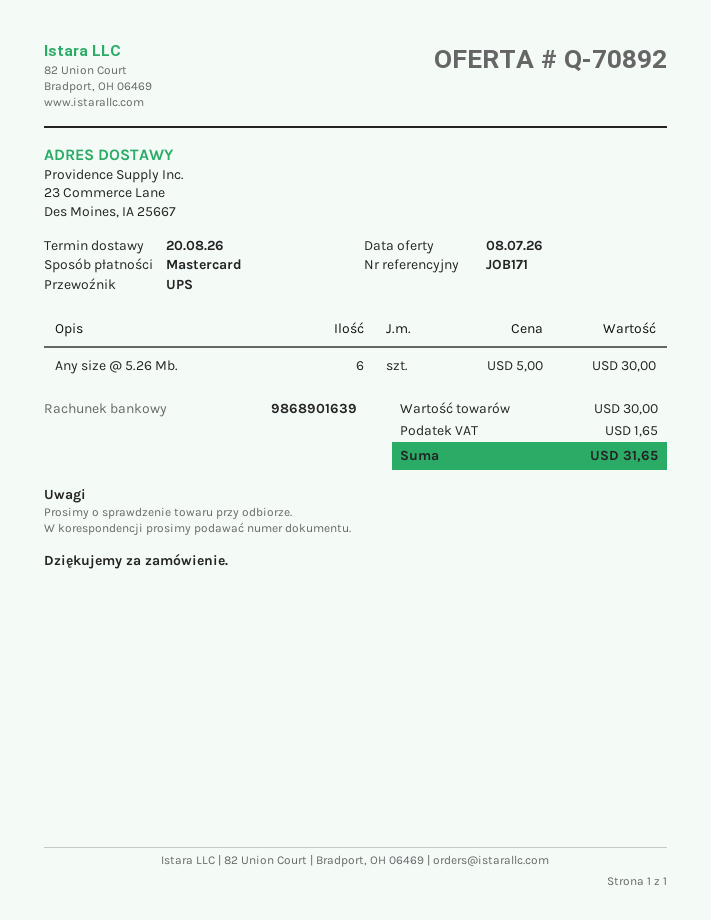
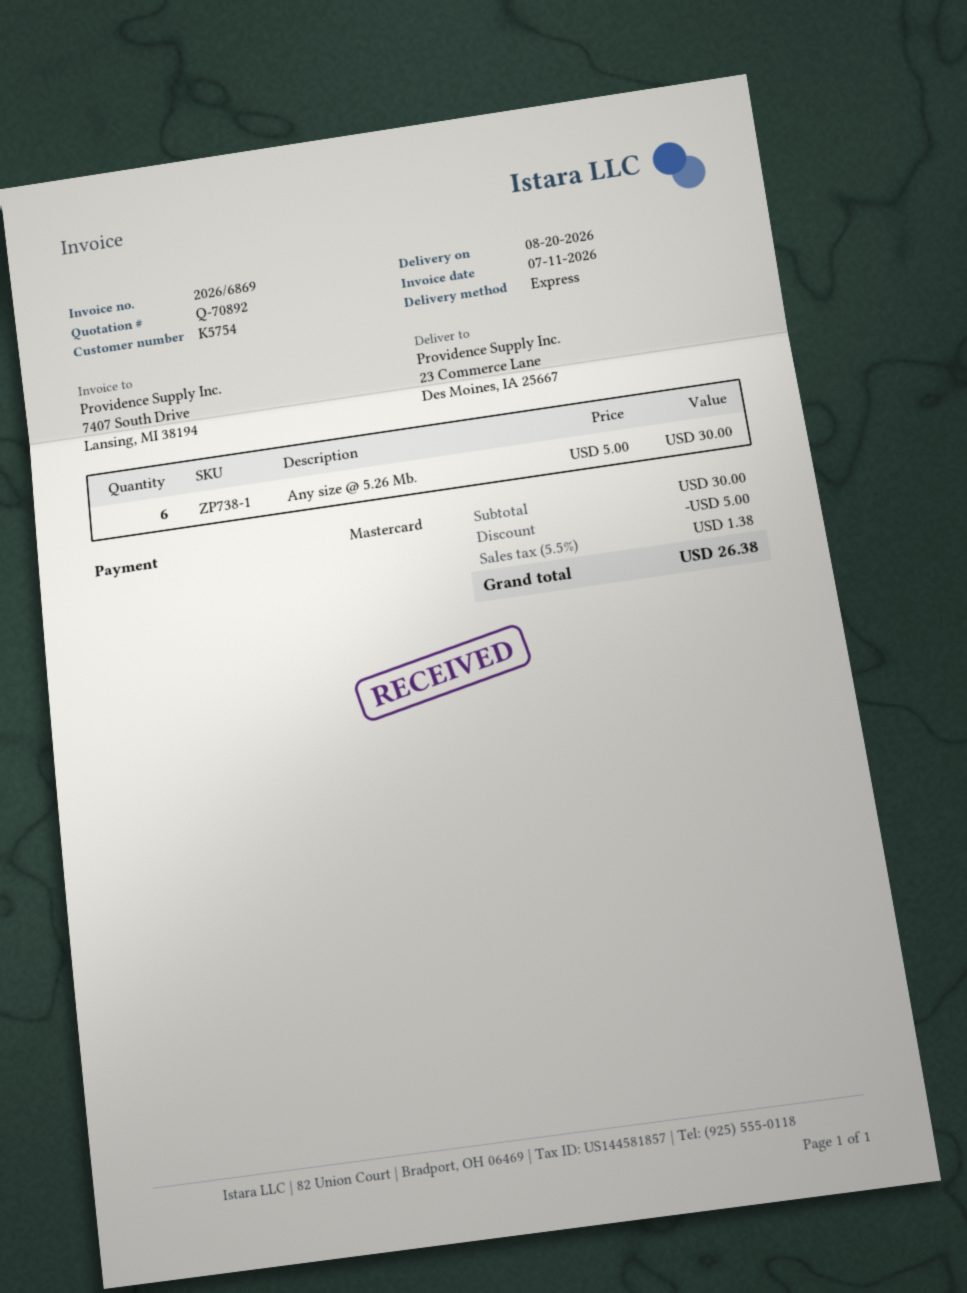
shipping method: UPS -> express
discount: none -> 5.00
tax: 1.65 -> 1.38
total: 31.65 -> 26.38

